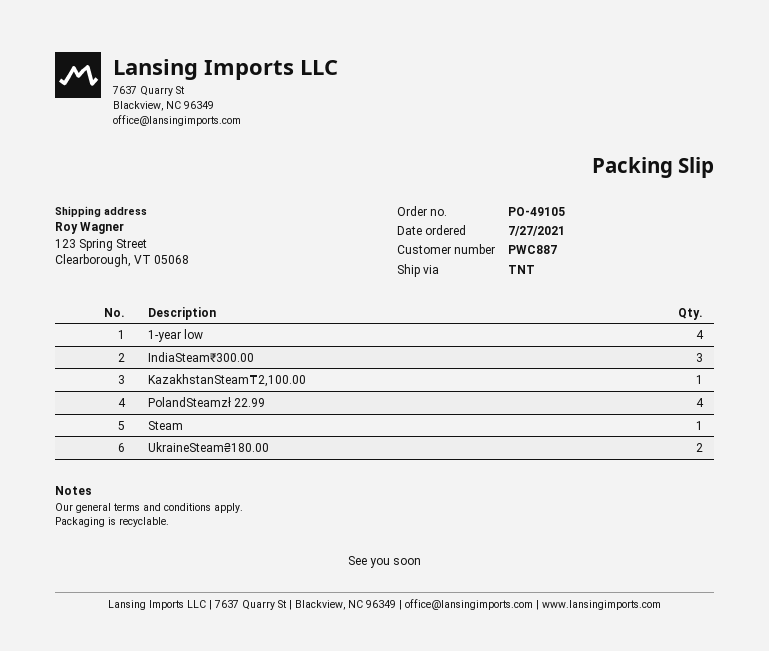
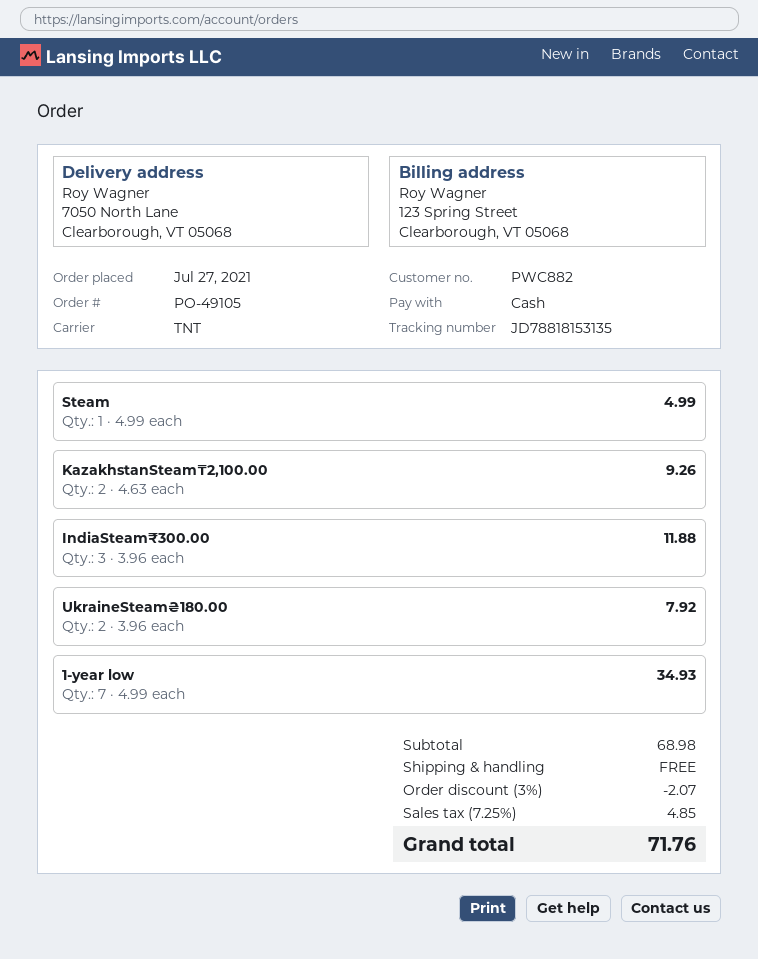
customer number: PWC887 -> PWC882
ship to: 123 Spring Street, Clearborough, VT 05068 -> 7050 North Lane, Clearborough, VT 05068
1-year low: 4 -> 7
KazakhstanSteam₸2,100.00: 1 -> 2
PolandSteamzł 22.99: 4 -> none

